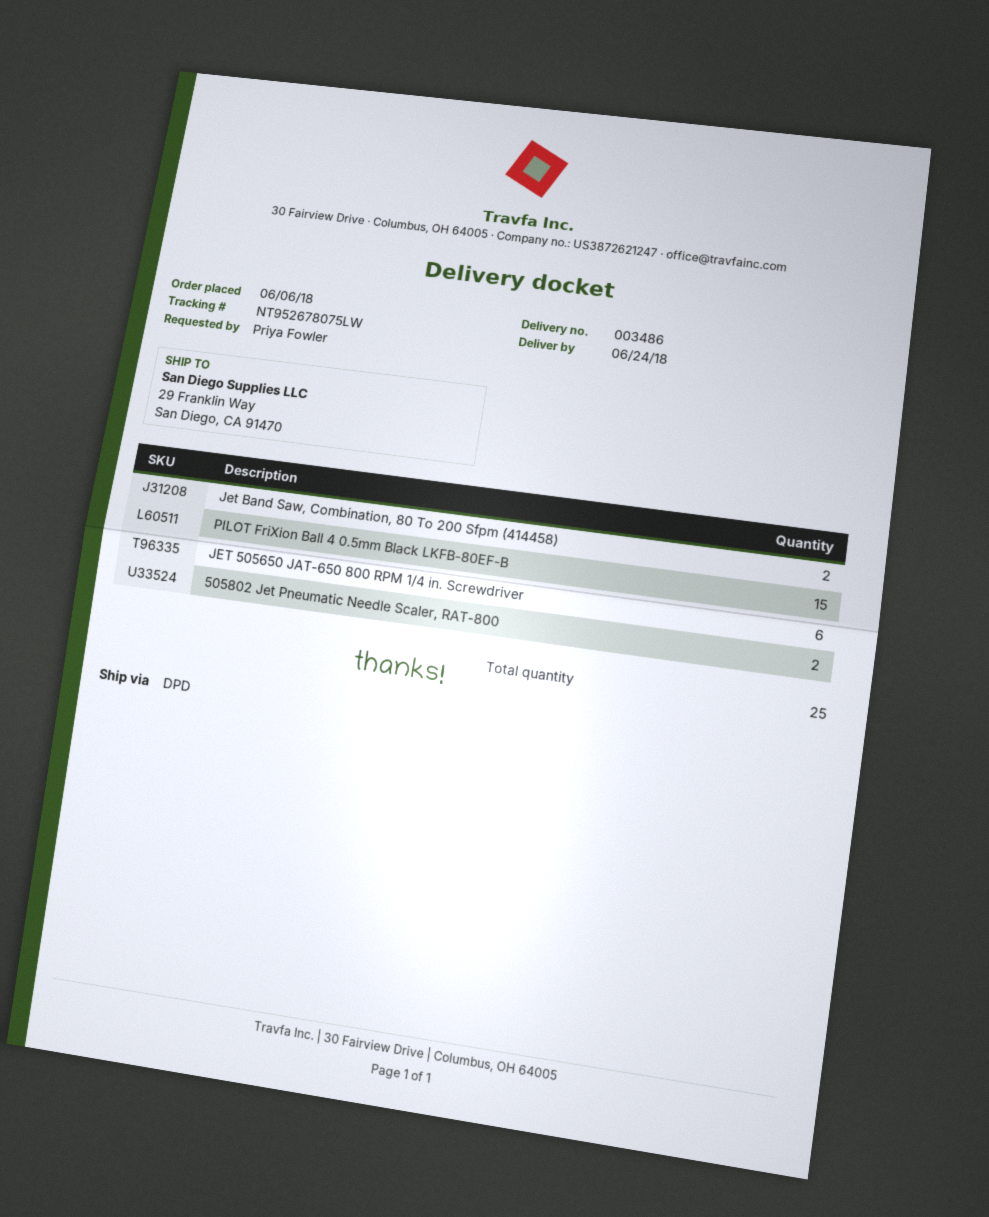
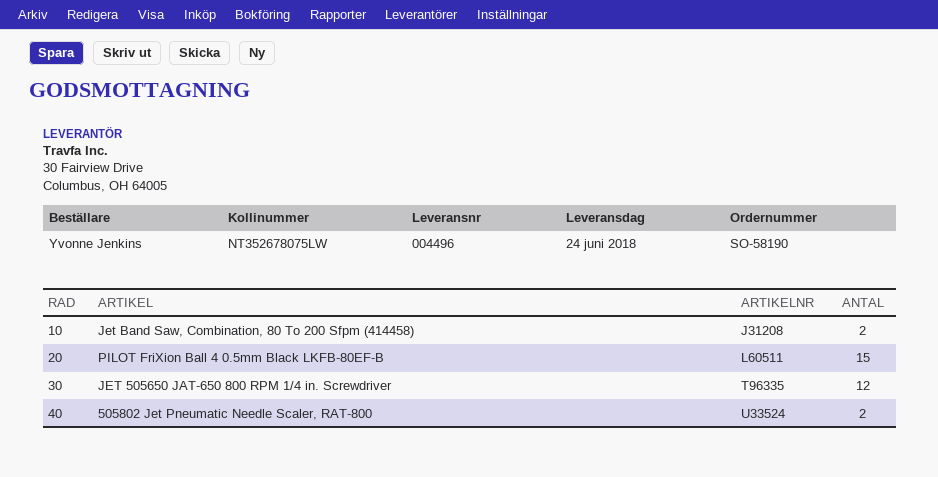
delivery note number: 003486 -> 004496
ordered by: Priya Fowler -> Yvonne Jenkins
tracking number: NT952678075LW -> NT352678075LW
JET 505650 JAT-650 800 RPM 1/4 in. Screwdriver: 6 -> 12

